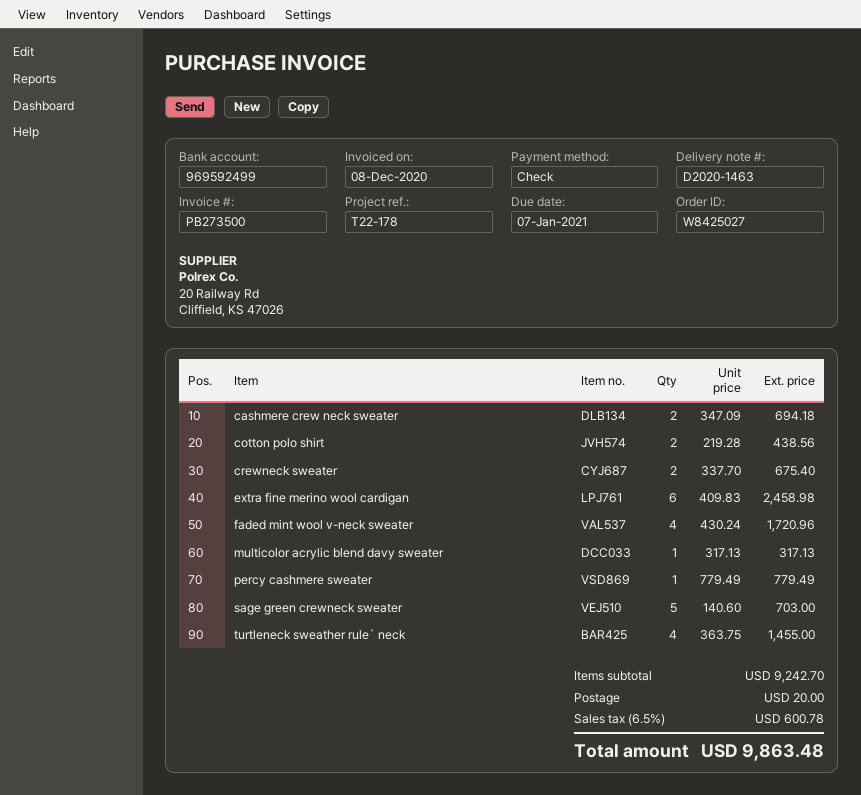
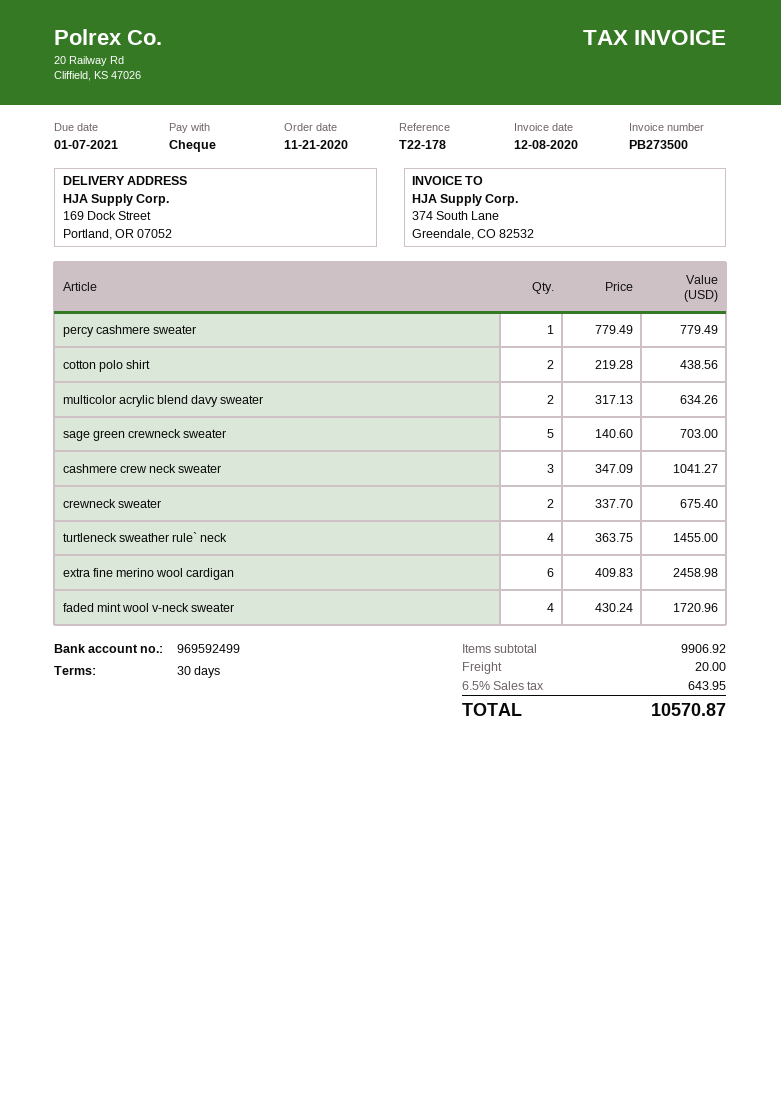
cashmere crew neck sweater: 2 x 347.09 = 694.18 -> 3 x 347.09 = 1041.27
multicolor acrylic blend davy sweater: 1 x 317.13 = 317.13 -> 2 x 317.13 = 634.26
subtotal: 9242.70 -> 9906.92
tax: 6.5% = 600.78 -> 6.5% = 643.95
total: 9863.48 -> 10570.87

